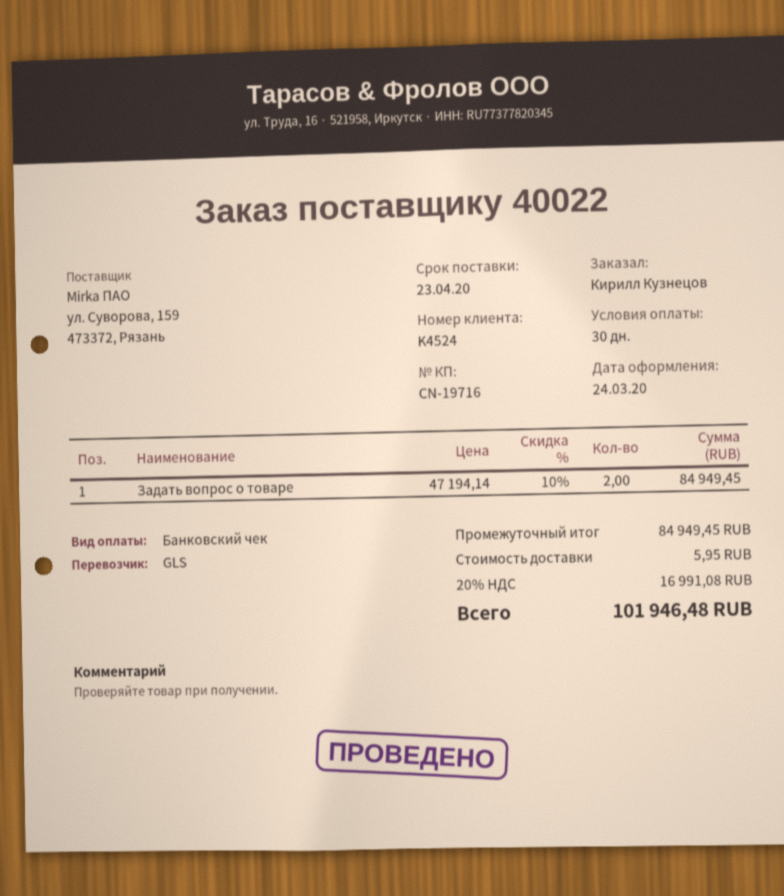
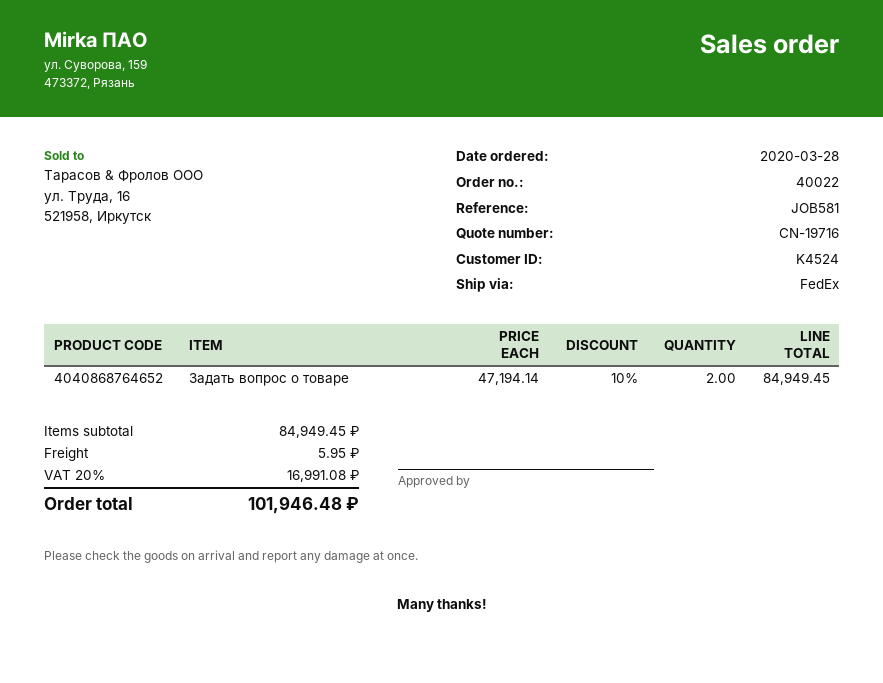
order date: 2020-03-24 -> 2020-03-28
shipping method: GLS -> FedEx

